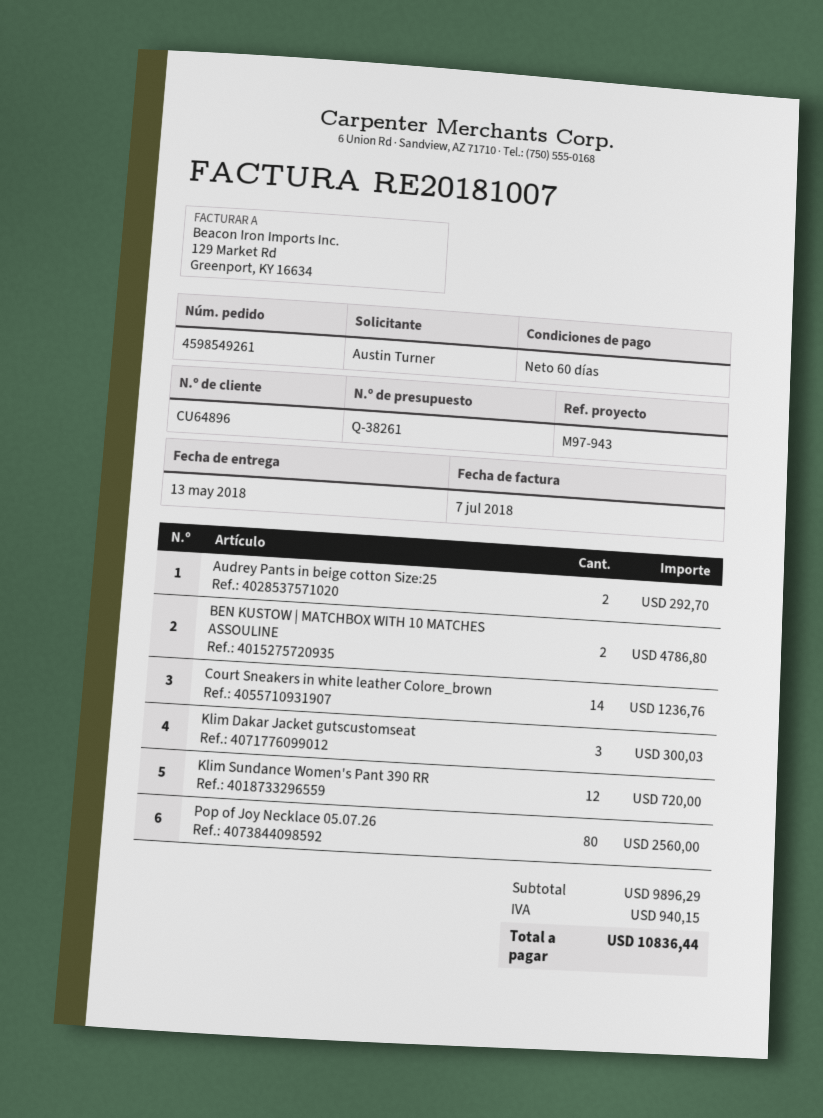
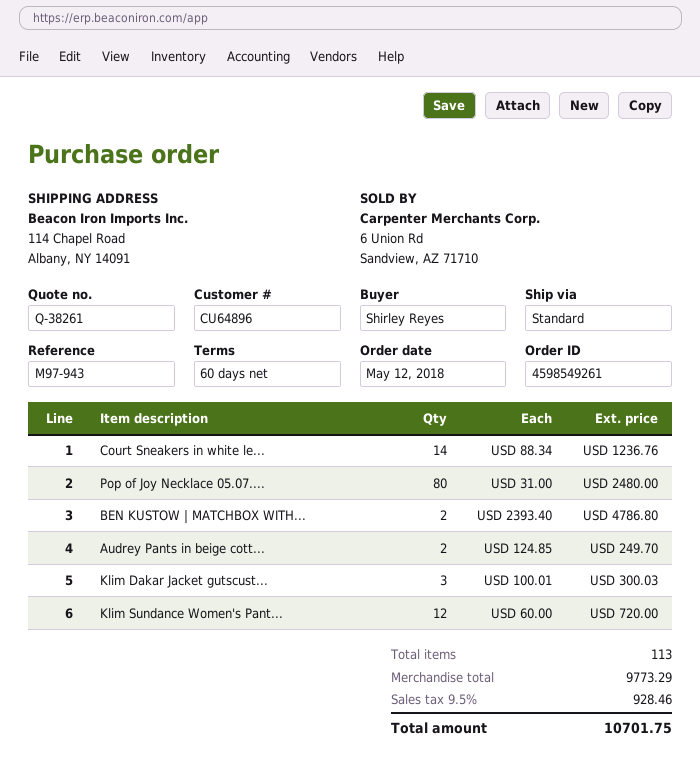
ordered by: Austin Turner -> Shirley Reyes
Audrey Pants in beige cotton Size:25: 2 for 292.70 -> 2 for 249.70
Pop of Joy Necklace 05.07.26: 80 for 2560.00 -> 80 for 2480.00
subtotal: 9896.29 -> 9773.29
tax: 940.15 -> 928.46
total: 10836.44 -> 10701.75

